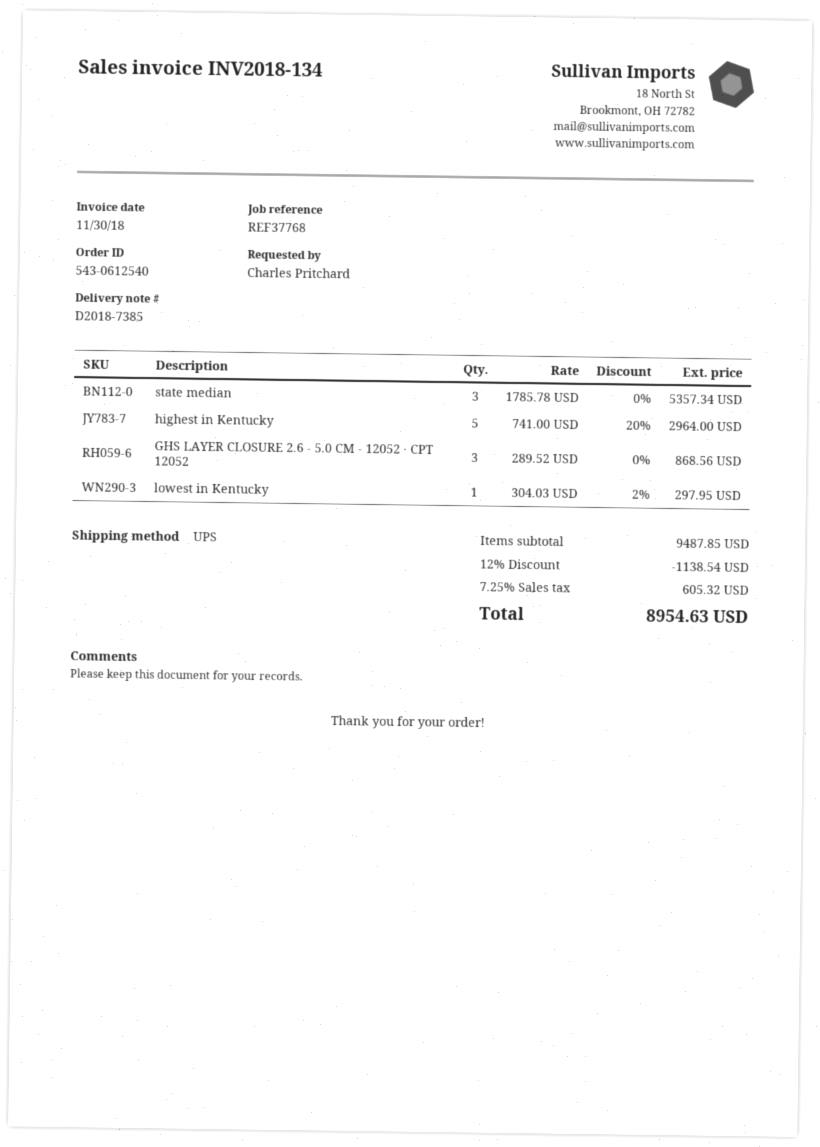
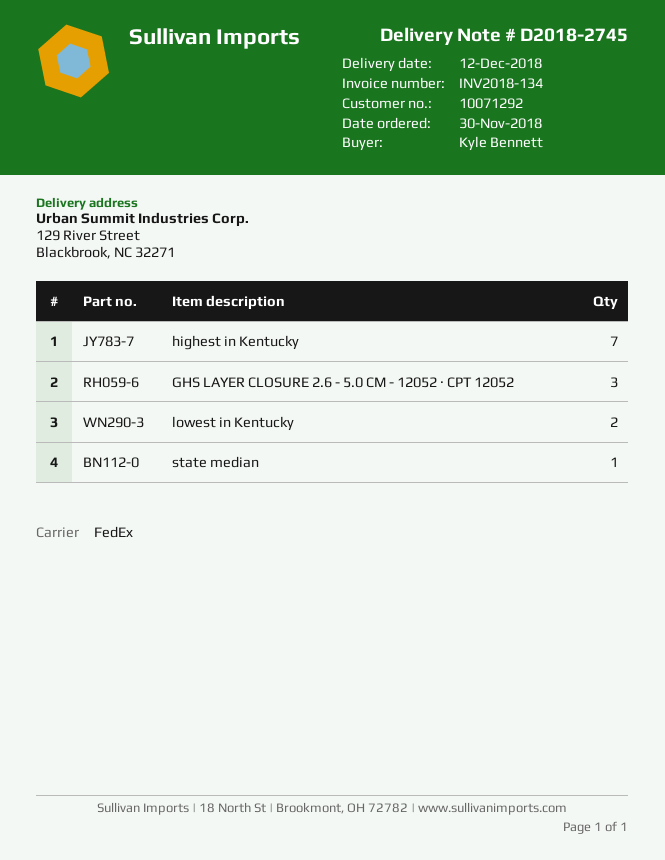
delivery note number: D2018-7385 -> D2018-2745
ordered by: Charles Pritchard -> Kyle Bennett
shipping method: UPS -> FedEx
state median: 3 -> 1
highest in Kentucky: 5 -> 7
lowest in Kentucky: 1 -> 2

